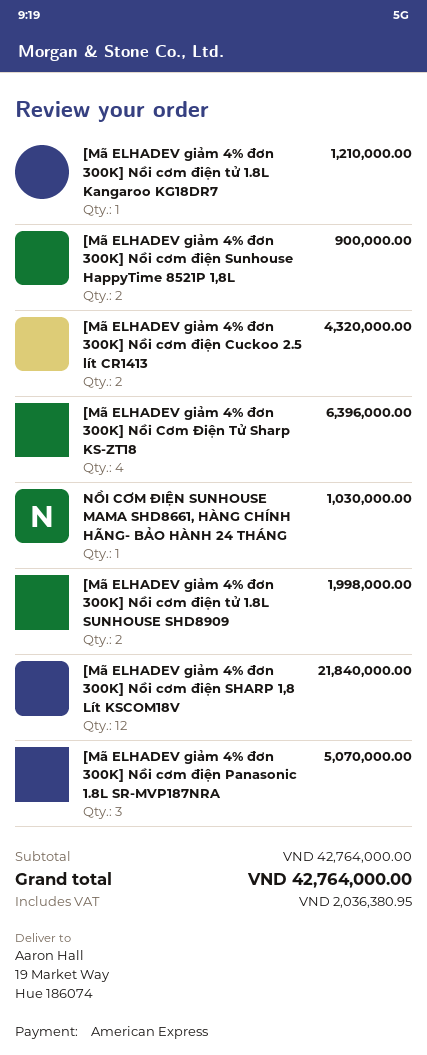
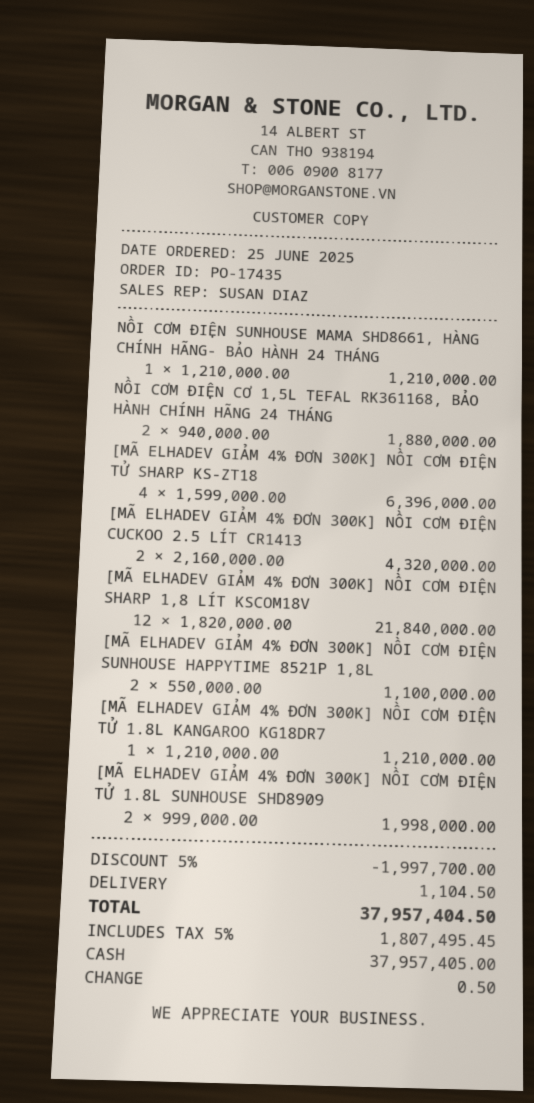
payment method: American Express -> cash
[Mã ELHADEV giảm 4% đơn 300K] Nồi cơm điện Sunhouse HappyTime 8521P 1,8L: 2 for 900000.00 -> 2 for 1100000.00
NỒI CƠM ĐIỆN SUNHOUSE MAMA SHD8661, HÀNG CHÍNH HÃNG- BẢO HÀNH 24 THÁNG: 1 for 1030000.00 -> 1 for 1210000.00
[Mã ELHADEV giảm 4% đơn 300K] Nồi cơm điện Panasonic 1.8L SR-MVP187NRA: 3 for 5070000.00 -> none
NỒI CƠM ĐIỆN CƠ 1,5L TEFAL RK361168, BẢO HÀNH CHÍNH HÃNG 24 THÁNG: none -> 2 for 1880000.00
discount: none -> 5% = 1997700.00
shipping: none -> 1104.50
tax: 2036380.95 -> 1807495.45
total: 42764000.00 -> 37957404.50

